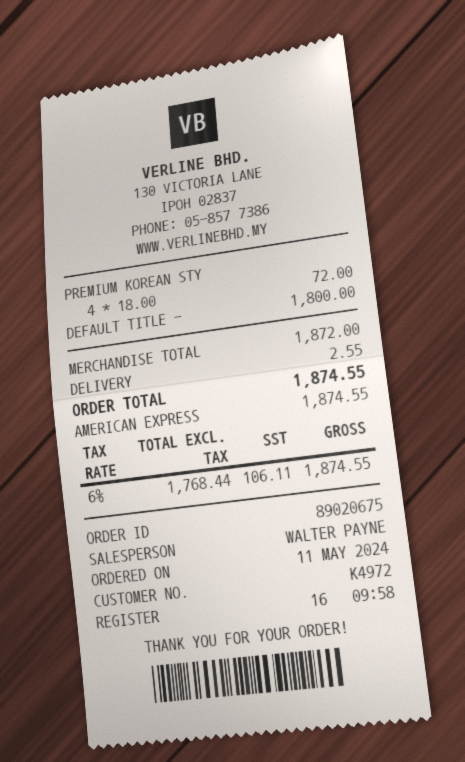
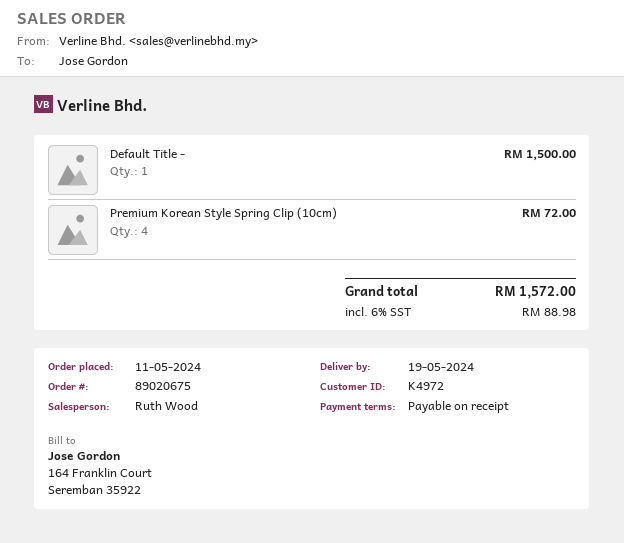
sales rep: WALTER PAYNE -> Ruth Wood
DEFAULT TITLE -: 1 for 1800.00 -> 1 for 1500.00
shipping: 2.55 -> none
tax: 6% = 106.11 -> 6% = 88.98
total: 1874.55 -> 1572.00

